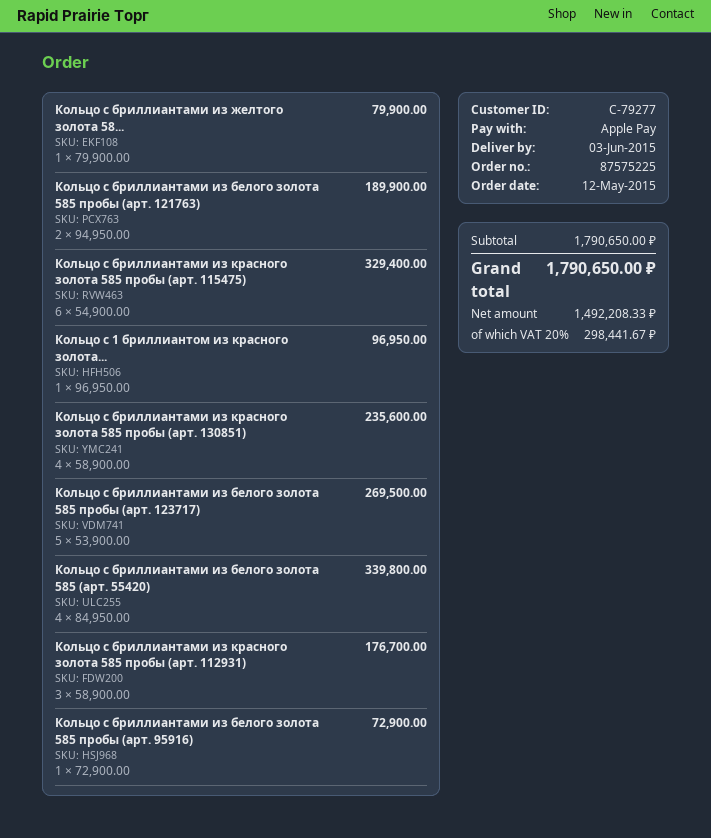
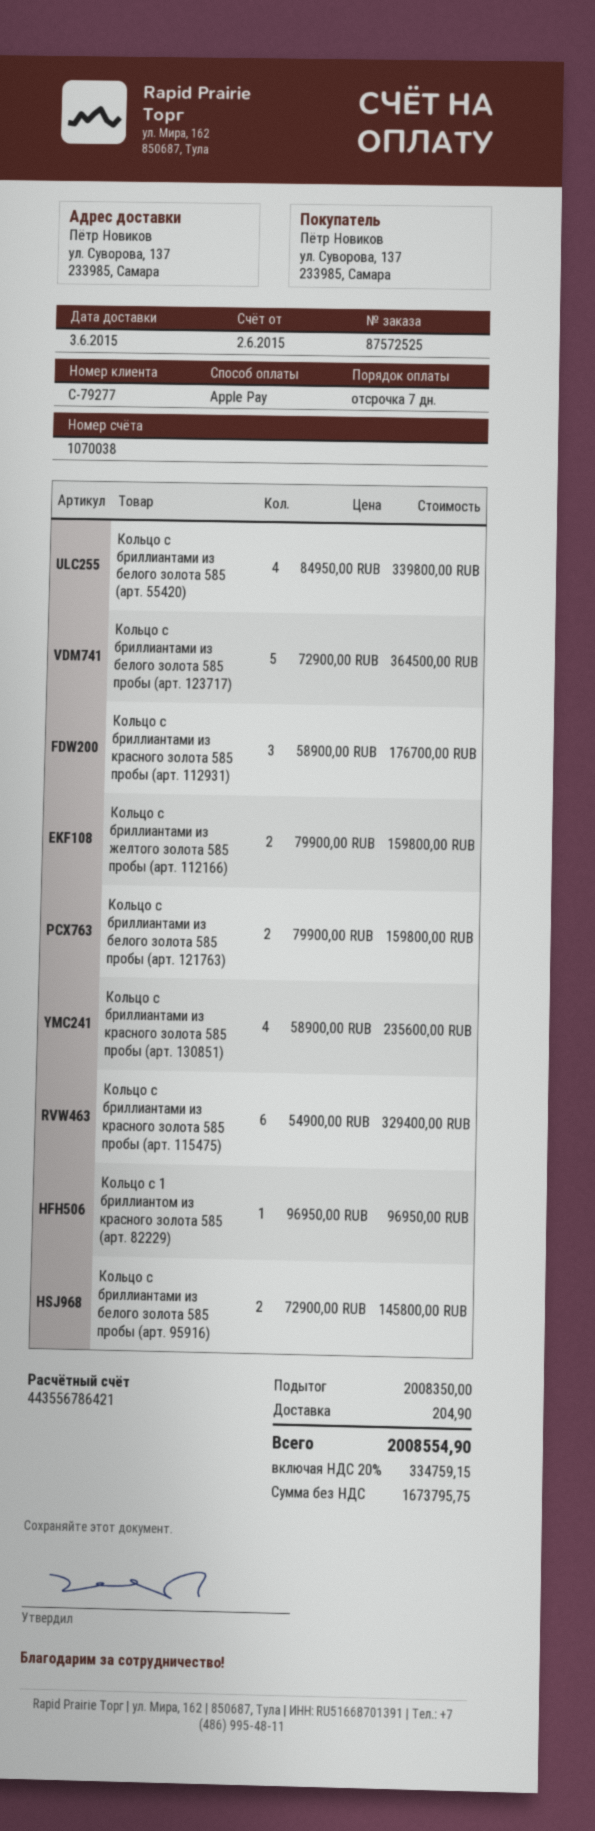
order number: 87575225 -> 87572525
Кольцо с бриллиантами из желтого золота 58...: 1 x 79900.00 = 79900.00 -> 2 x 79900.00 = 159800.00
Кольцо с бриллиантами из белого золота 585 пробы (арт. 121763): 2 x 94950.00 = 189900.00 -> 2 x 79900.00 = 159800.00
Кольцо с бриллиантами из белого золота 585 пробы (арт. 123717): 5 x 53900.00 = 269500.00 -> 5 x 72900.00 = 364500.00
Кольцо с бриллиантами из белого золота 585 пробы (арт. 95916): 1 x 72900.00 = 72900.00 -> 2 x 72900.00 = 145800.00
subtotal: 1790650.00 -> 2008350.00
shipping: none -> 204.90
net: 1492208.33 -> 1673795.75
tax: 20% = 298441.67 -> 20% = 334759.15
total: 1790650.00 -> 2008554.90

